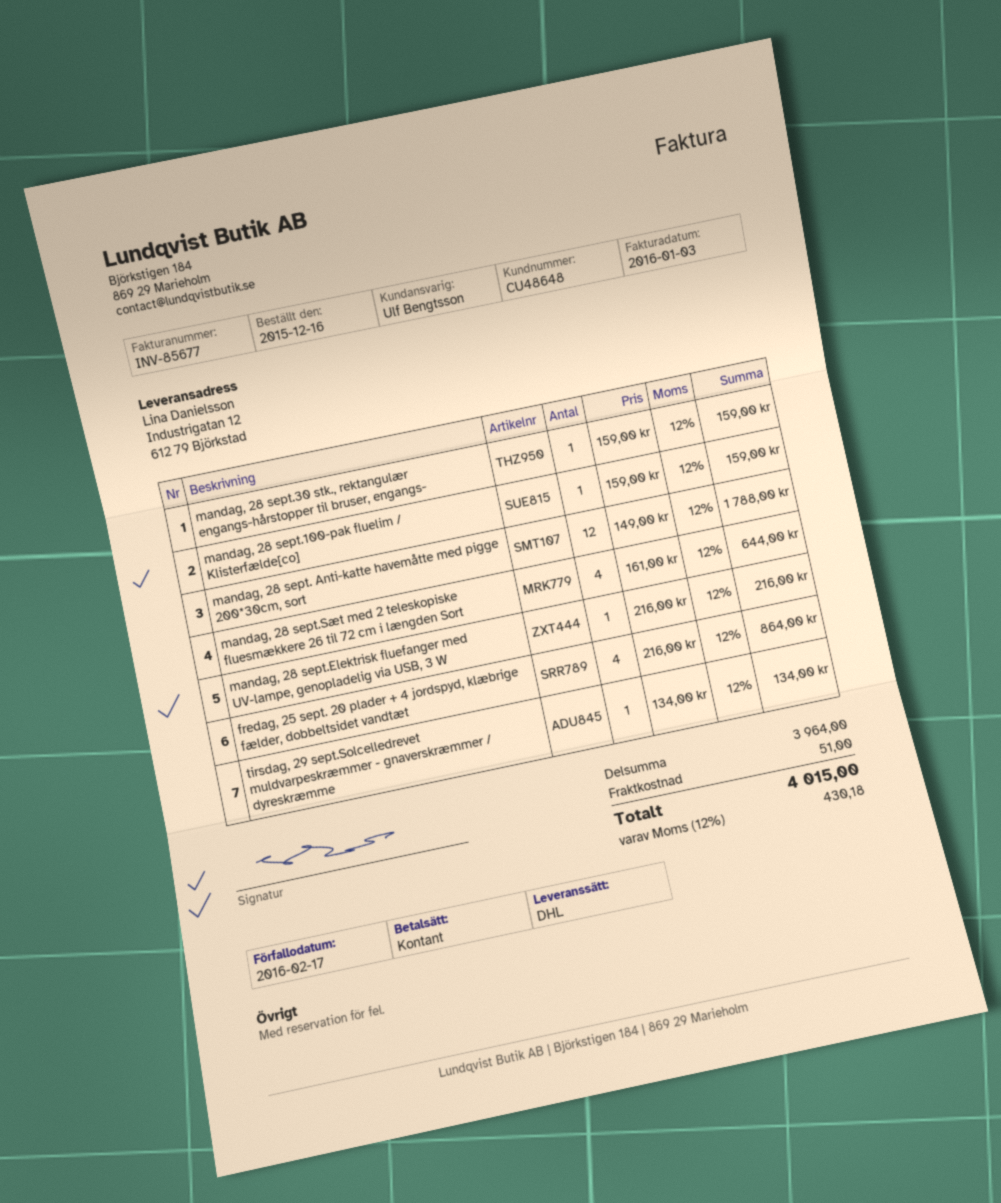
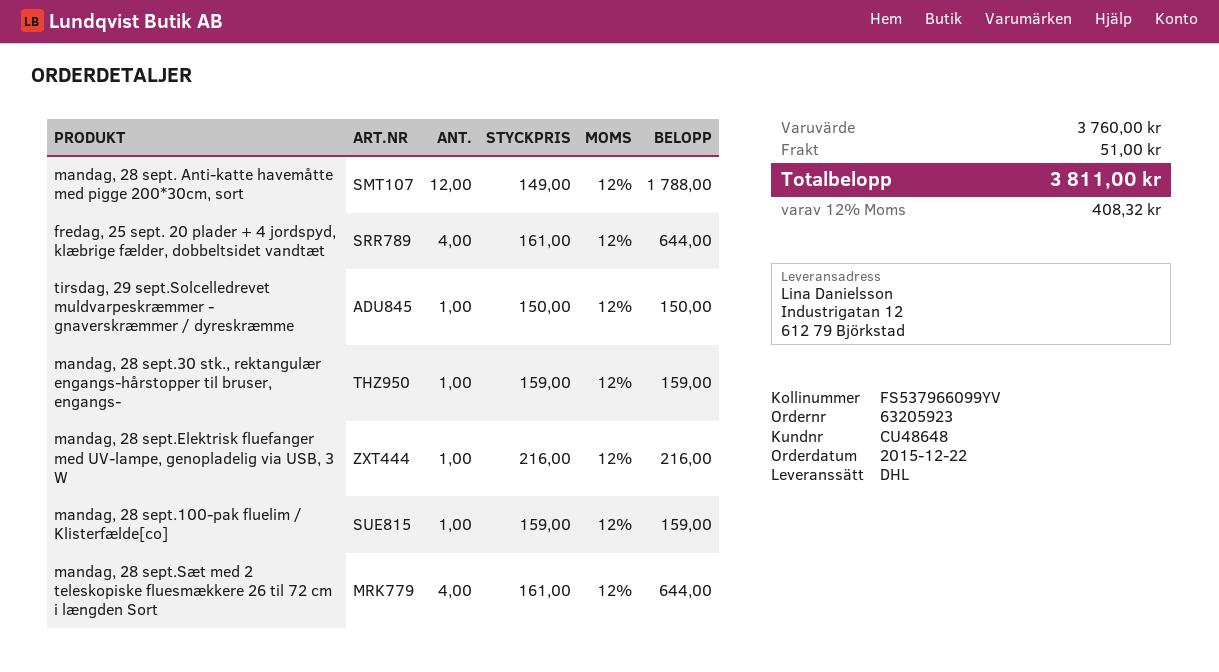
order date: 2015-12-16 -> 2015-12-22
fredag, 25 sept. 20 plader + 4 jordspyd, klæbrige fælder, dobbeltsidet vandtæt: 4 x 216.00 = 864.00 -> 4 x 161.00 = 644.00
tirsdag, 29 sept.Solcelledrevet muldvarpeskræmmer - gnaverskræmmer / dyreskræmme: 1 x 134.00 = 134.00 -> 1 x 150.00 = 150.00
subtotal: 3964.00 -> 3760.00
tax: 12% = 430.18 -> 12% = 408.32
total: 4015.00 -> 3811.00

